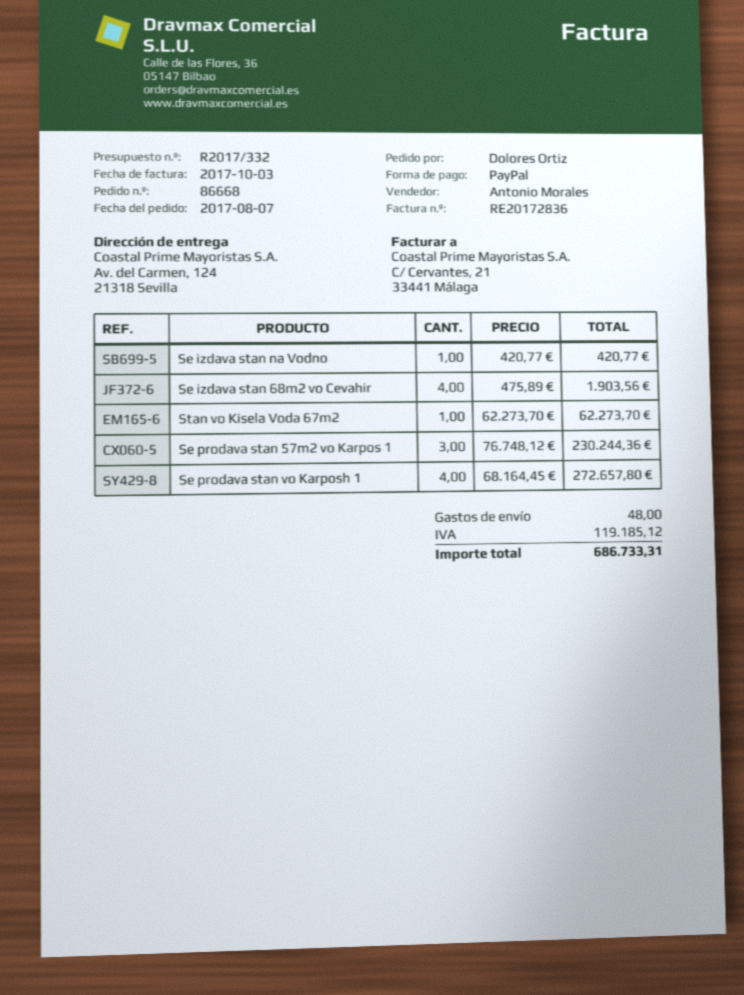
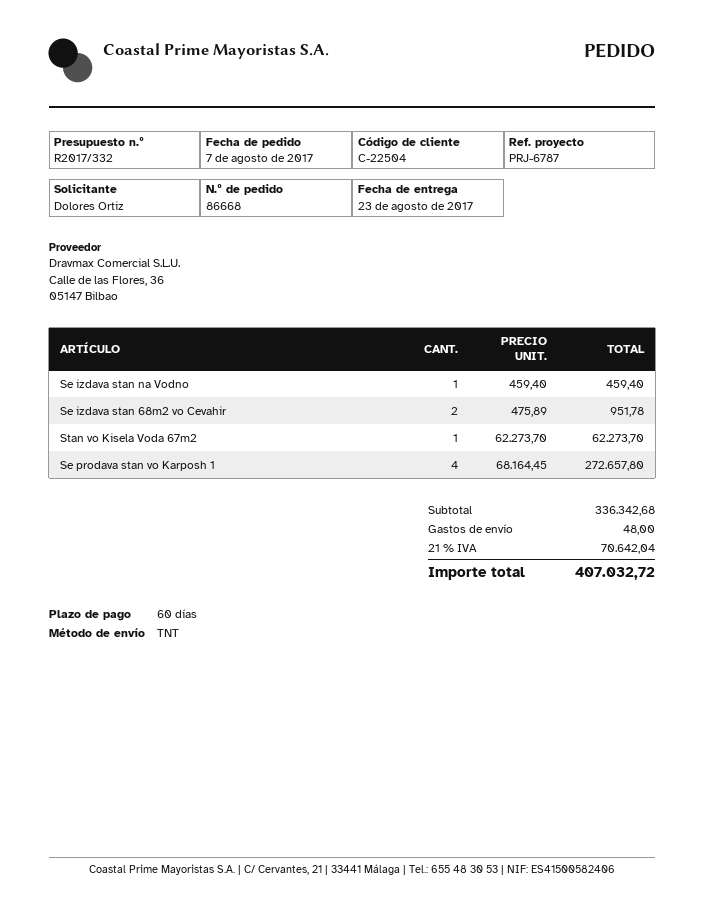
Se izdava stan na Vodno: 1 x 420.77 = 420.77 -> 1 x 459.40 = 459.40
Se izdava stan 68m2 vo Cevahir: 4 x 475.89 = 1903.56 -> 2 x 475.89 = 951.78
Se prodava stan 57m2 vo Karpos 1: 3 x 76748.12 = 230244.36 -> none
tax: 119185.12 -> 70642.04
total: 686733.31 -> 407032.72

